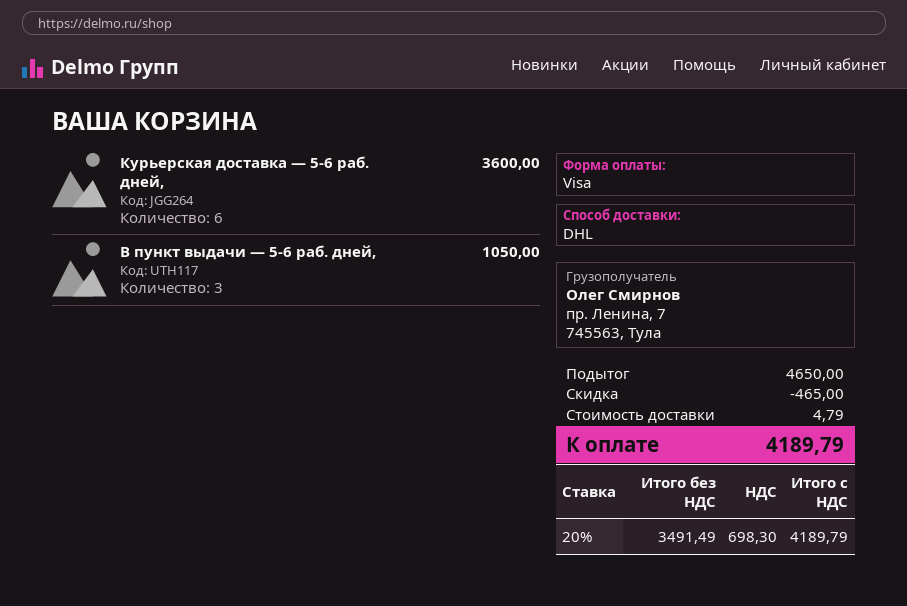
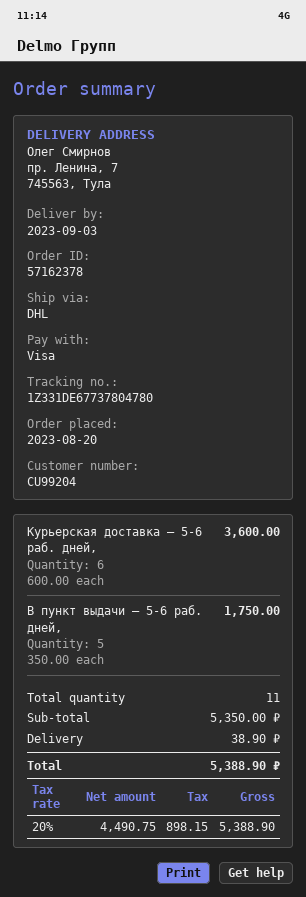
В пункт выдачи — 5-6 раб. дней,: 3 for 1050.00 -> 5 for 1750.00
subtotal: 4650.00 -> 5350.00
discount: 465.00 -> none
shipping: 4.79 -> 38.90
net: 3491.49 -> 4490.75
tax: 20% = 698.30 -> 20% = 898.15
total: 4189.79 -> 5388.90

